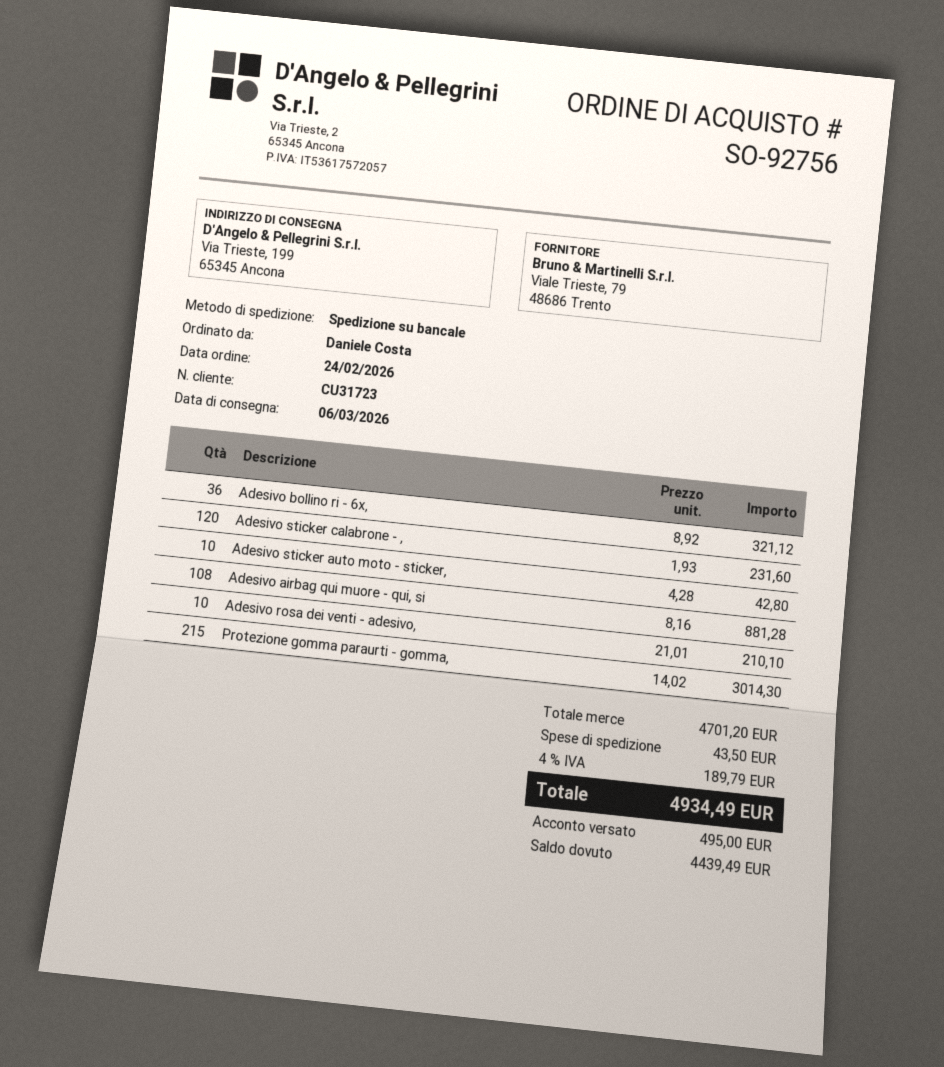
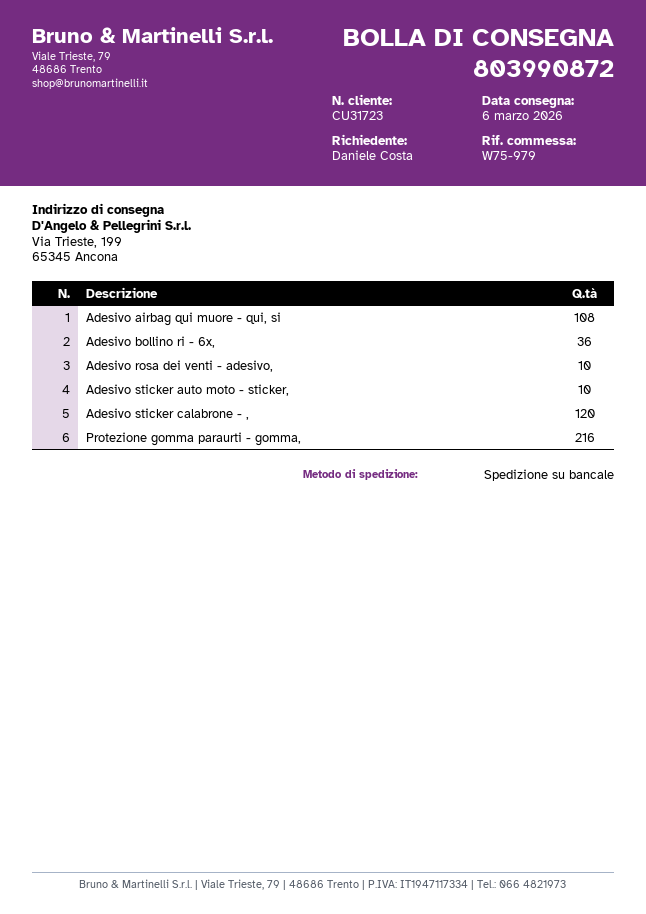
Protezione gomma paraurti - gomma,: 215 -> 216

